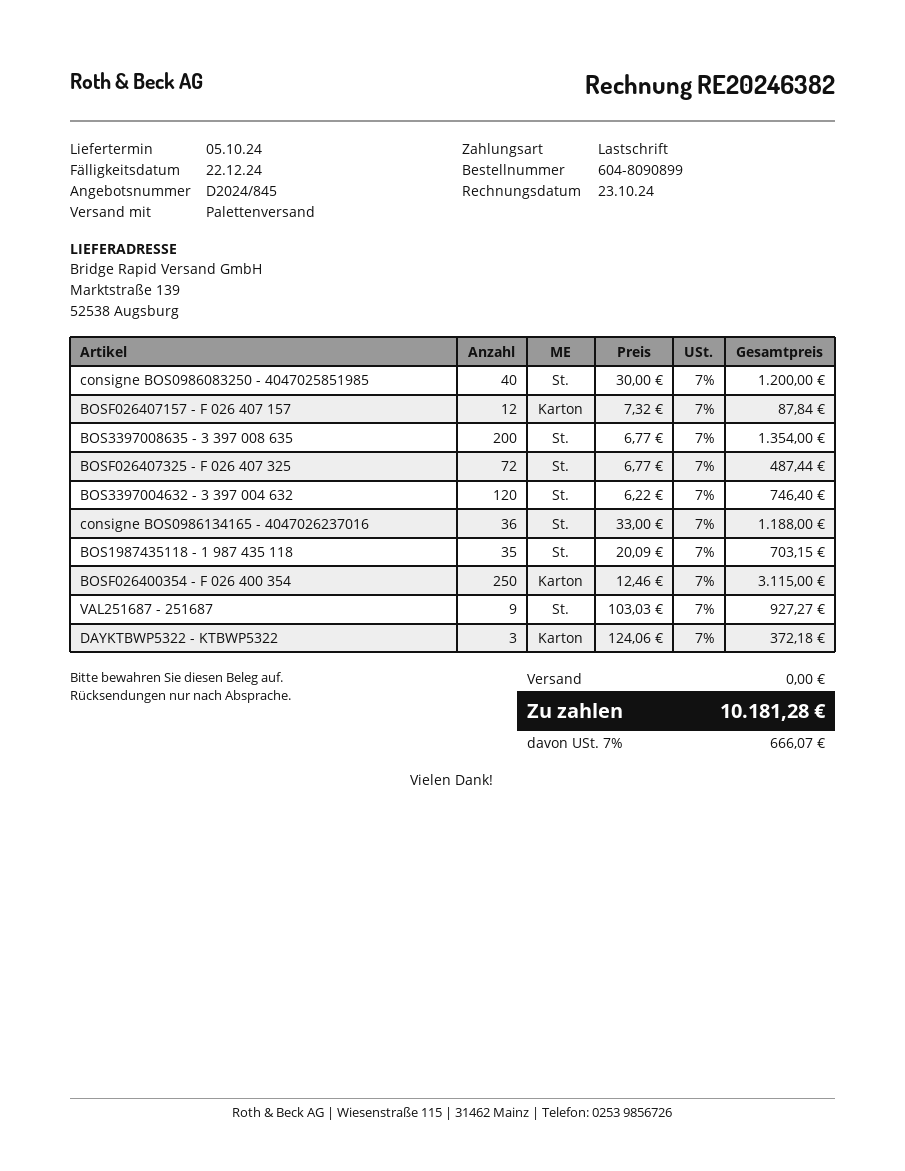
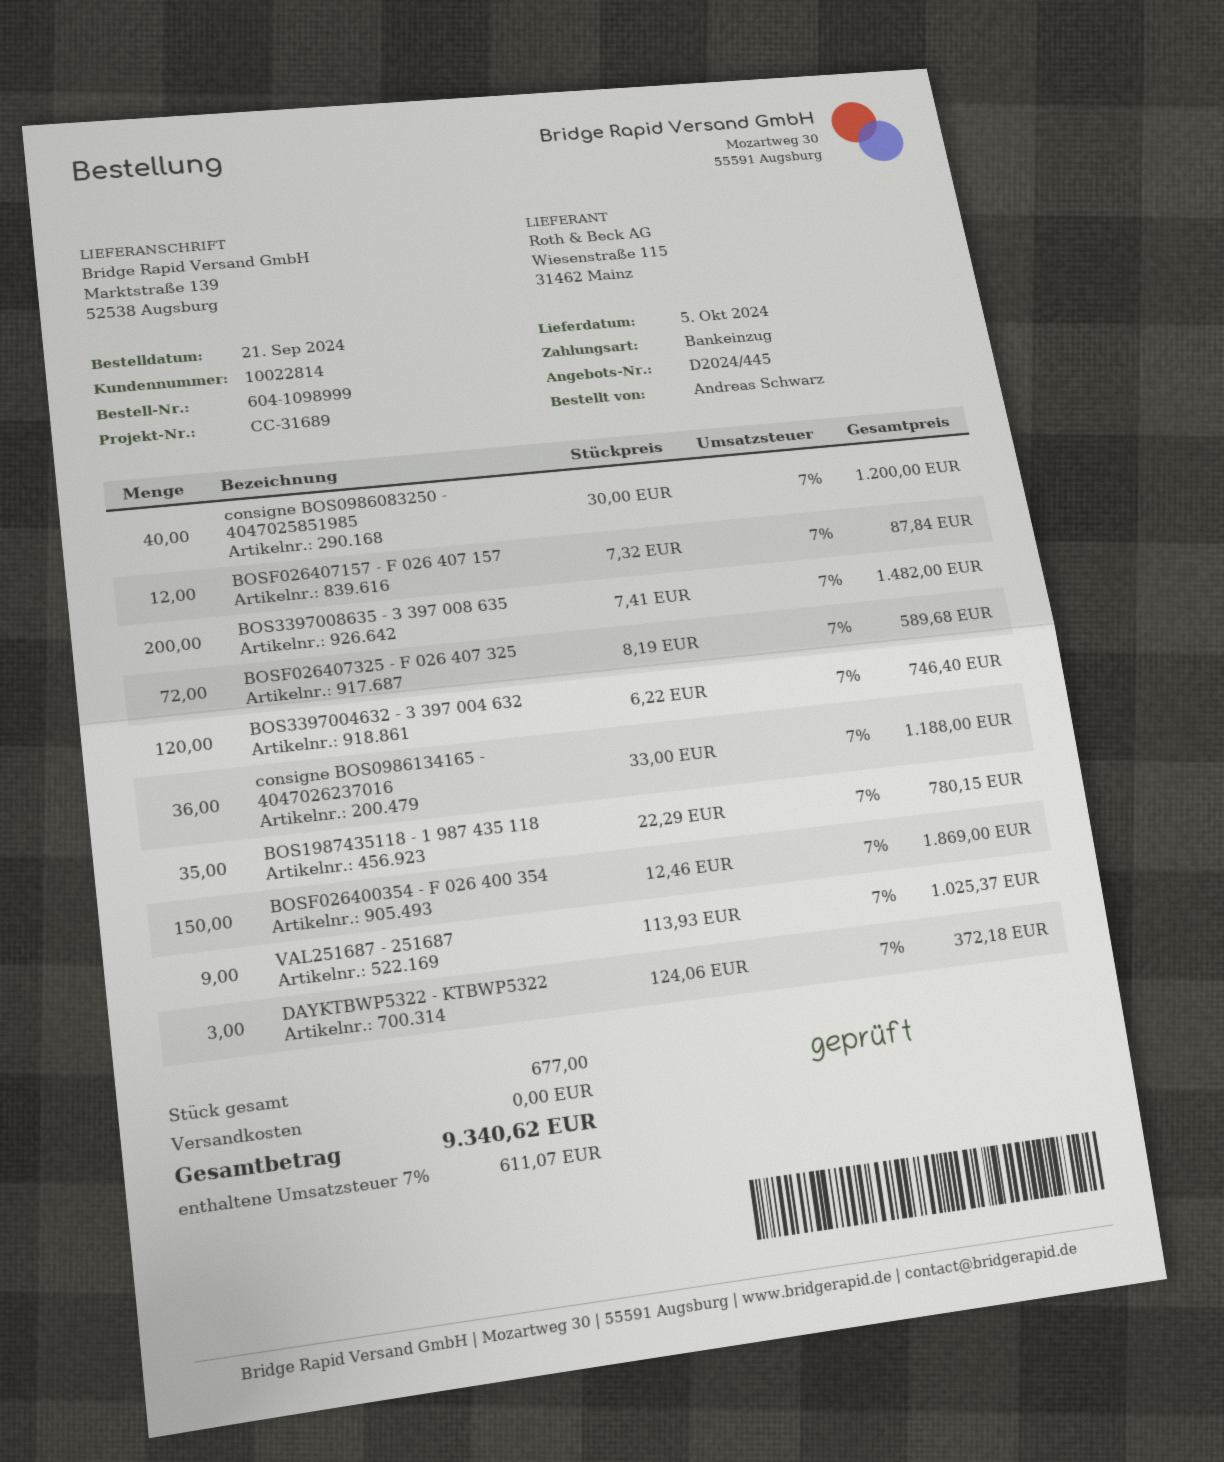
quote number: D2024/845 -> D2024/445
order number: 604-8090899 -> 604-1098999
BOS3397008635 - 3 397 008 635: 200 x 6.77 = 1354.00 -> 200 x 7.41 = 1482.00
BOSF026407325 - F 026 407 325: 72 x 6.77 = 487.44 -> 72 x 8.19 = 589.68
BOS1987435118 - 1 987 435 118: 35 x 20.09 = 703.15 -> 35 x 22.29 = 780.15
BOSF026400354 - F 026 400 354: 250 x 12.46 = 3115.00 -> 150 x 12.46 = 1869.00
VAL251687 - 251687: 9 x 103.03 = 927.27 -> 9 x 113.93 = 1025.37
tax: 7% = 666.07 -> 7% = 611.07
total: 10181.28 -> 9340.62

